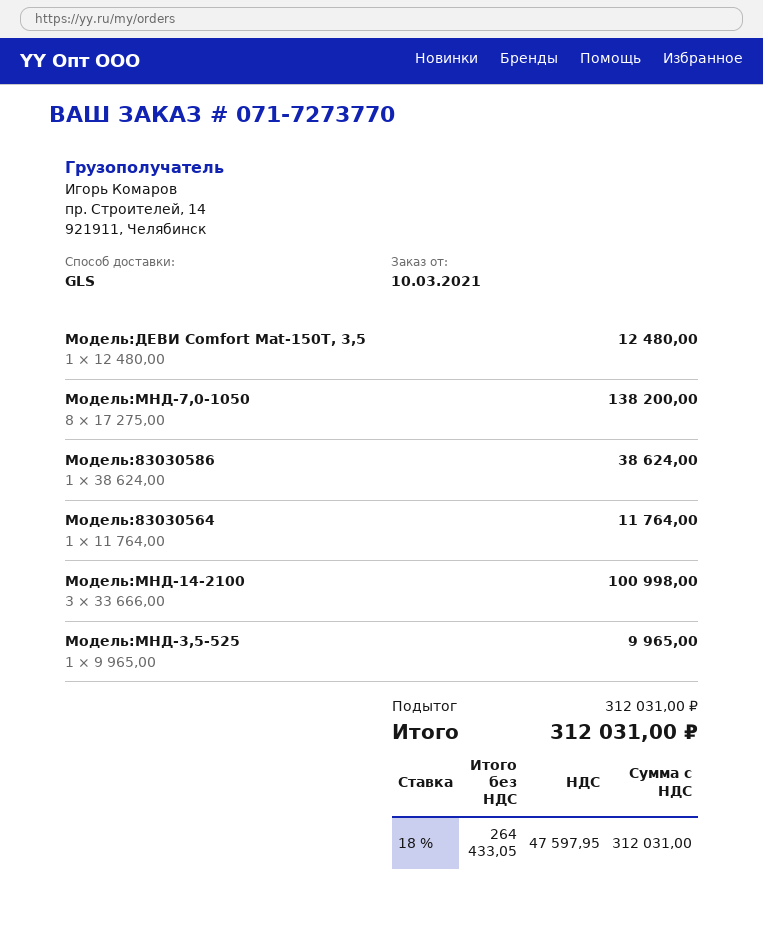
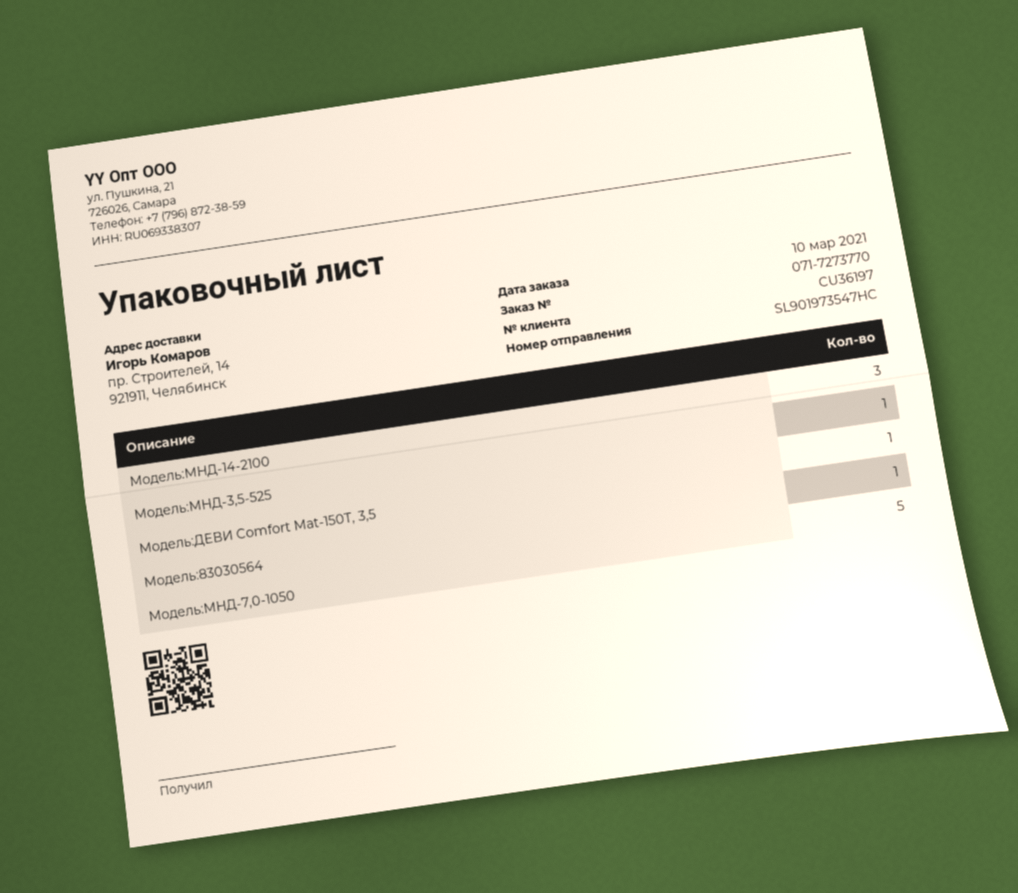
Модель:МНД-7,0-1050: 8 -> 5
Модель:83030586: 1 -> none

